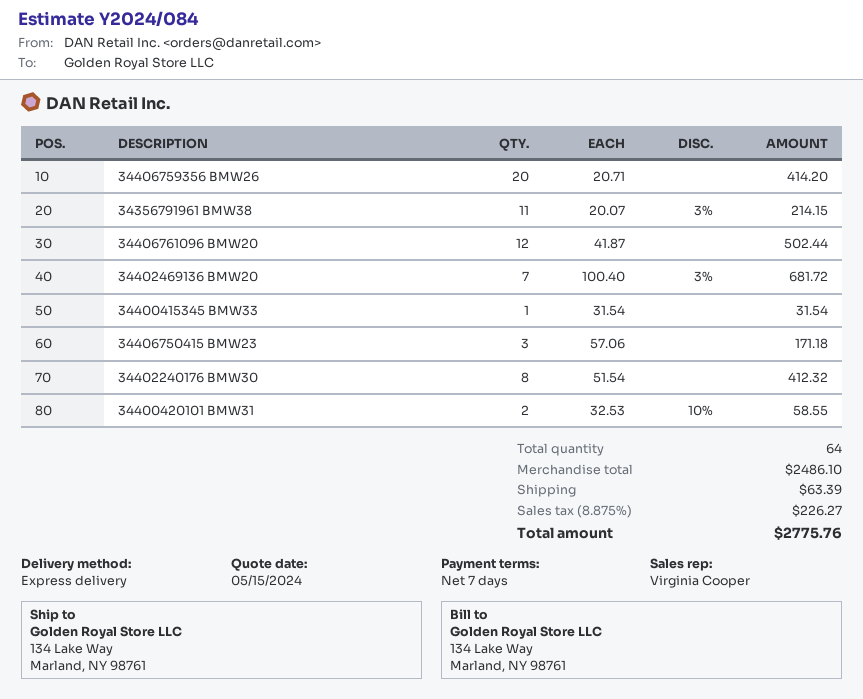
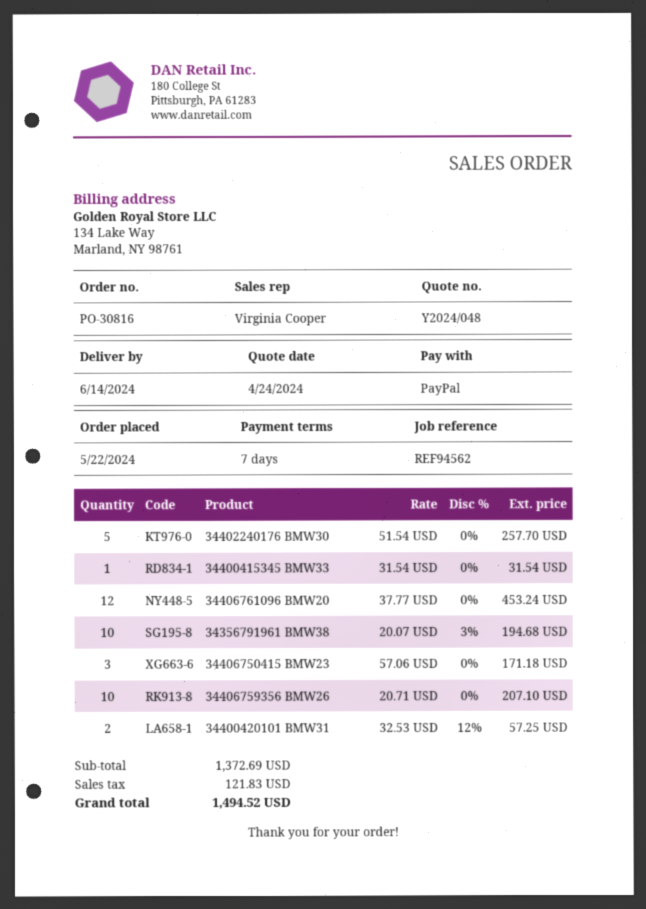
quote number: Y2024/084 -> Y2024/048
quote date: 2024-05-15 -> 2024-04-24
34406759356 BMW26: 20 x 20.71 = 414.20 -> 10 x 20.71 = 207.10
34356791961 BMW38: 11 x 20.07 - 3% = 214.15 -> 10 x 20.07 - 3% = 194.68
34406761096 BMW20: 12 x 41.87 = 502.44 -> 12 x 37.77 = 453.24
34402469136 BMW20: 7 x 100.40 - 3% = 681.72 -> none
34402240176 BMW30: 8 x 51.54 = 412.32 -> 5 x 51.54 = 257.70
34400420101 BMW31: 2 x 32.53 - 10% = 58.55 -> 2 x 32.53 - 12% = 57.25
subtotal: 2486.10 -> 1372.69
shipping: 63.39 -> none
tax: 226.27 -> 121.83
total: 2775.76 -> 1494.52

